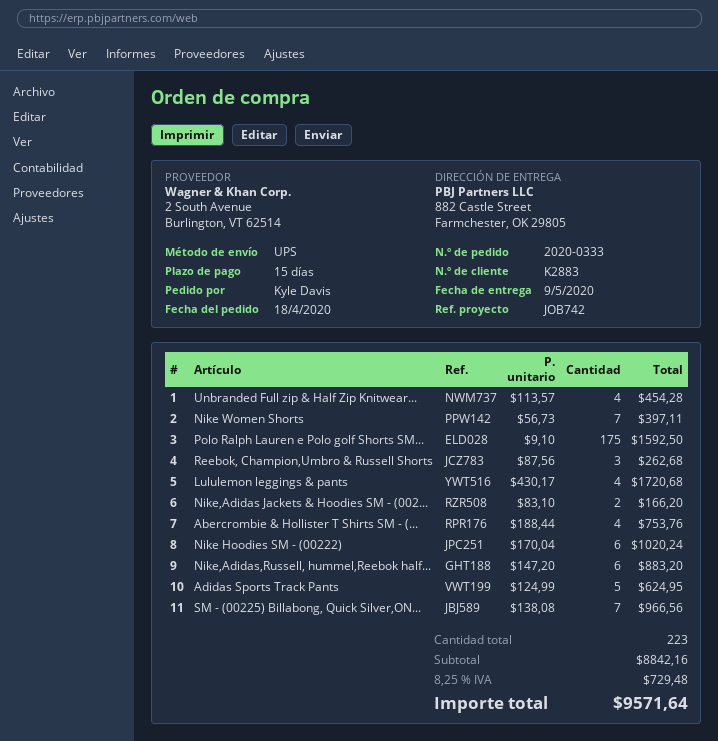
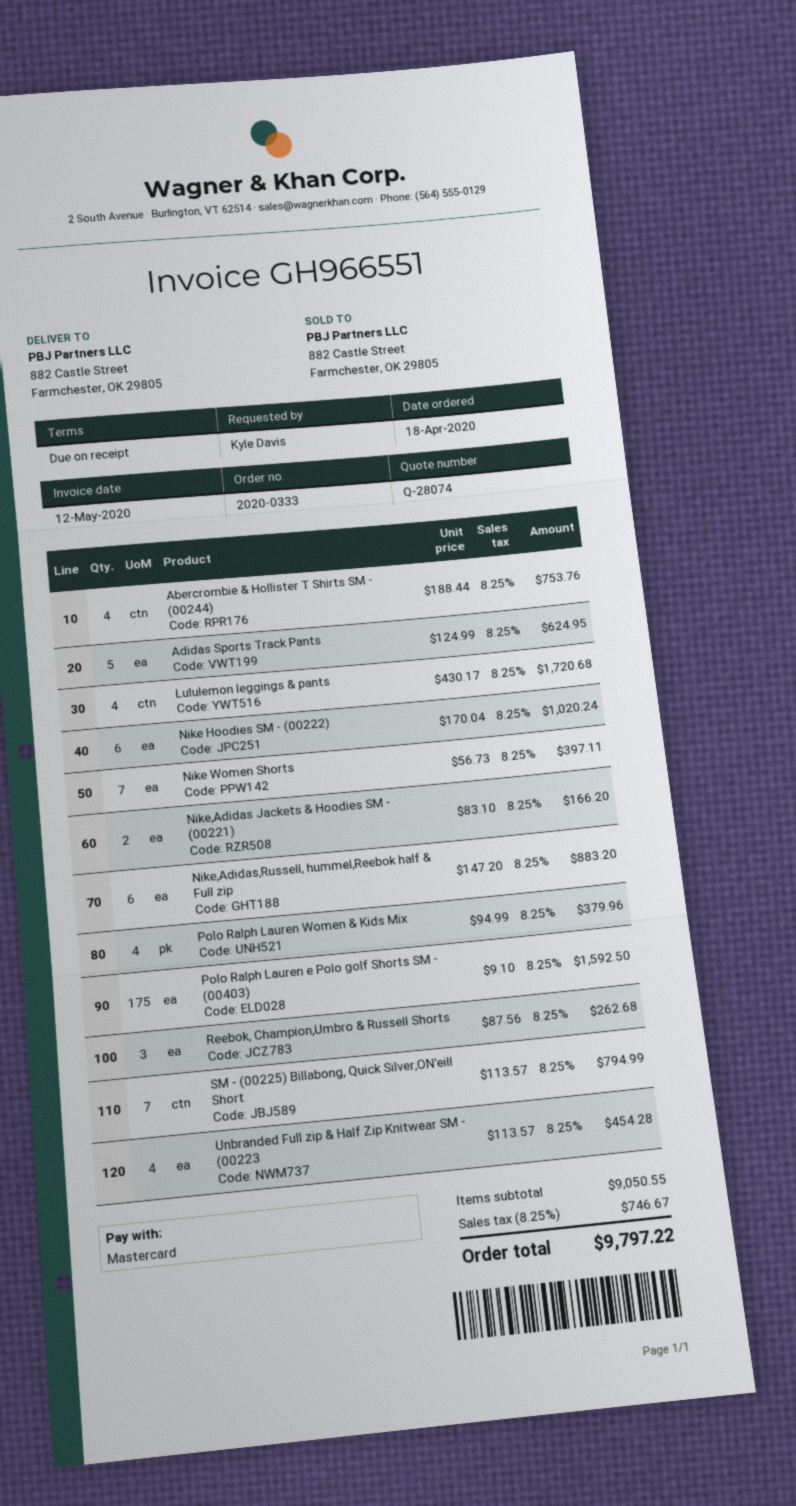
payment terms: 15 days -> on receipt
SM - (00225) Billabong, Quick Silver,ON...: 7 x 138.08 = 966.56 -> 7 x 113.57 = 794.99
Polo Ralph Lauren Women & Kids Mix: none -> 4 x 94.99 = 379.96
subtotal: 8842.16 -> 9050.55
tax: 8.25% = 729.48 -> 8.25% = 746.67
total: 9571.64 -> 9797.22

